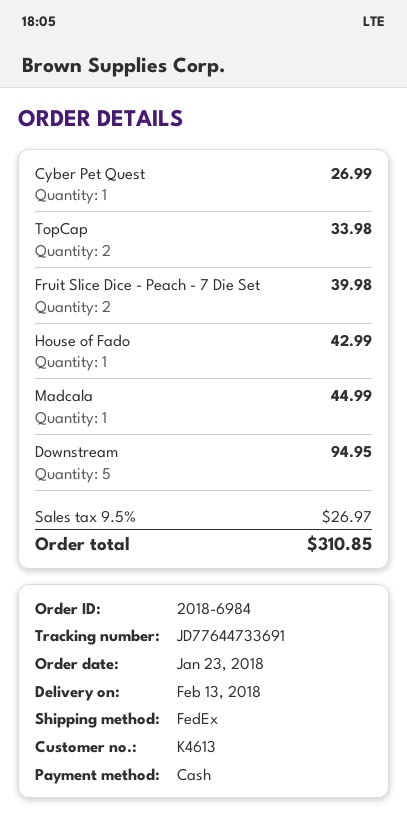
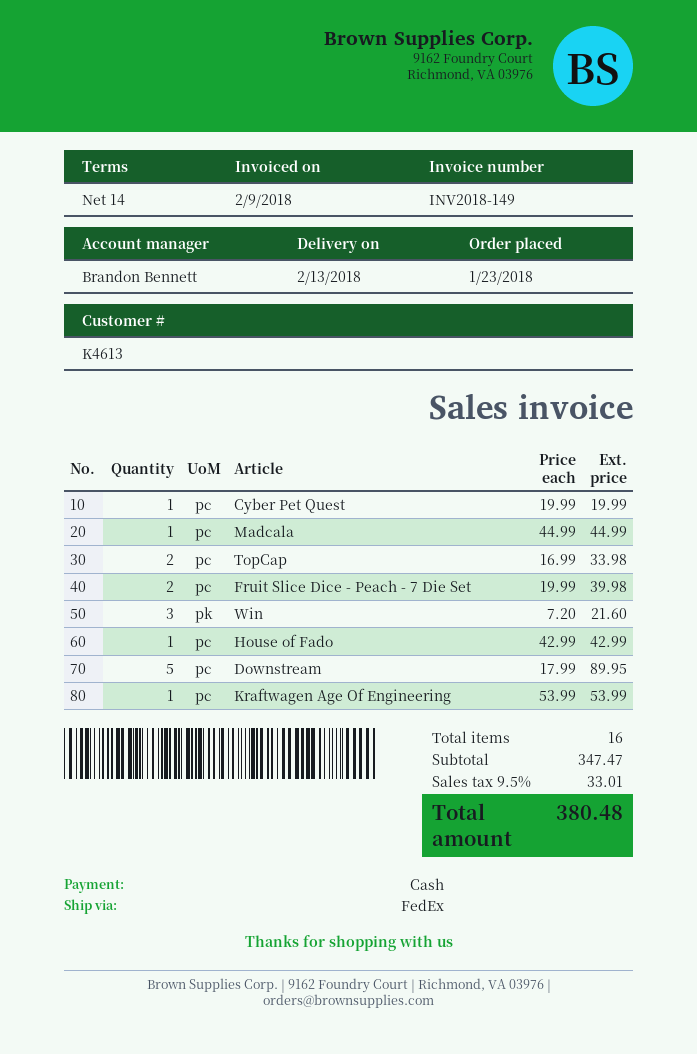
Cyber Pet Quest: 1 for 26.99 -> 1 for 19.99
Downstream: 5 for 94.95 -> 5 for 89.95
Win: none -> 3 for 21.60
Kraftwagen Age Of Engineering: none -> 1 for 53.99
tax: 9.5% = 26.97 -> 9.5% = 33.01
total: 310.85 -> 380.48

